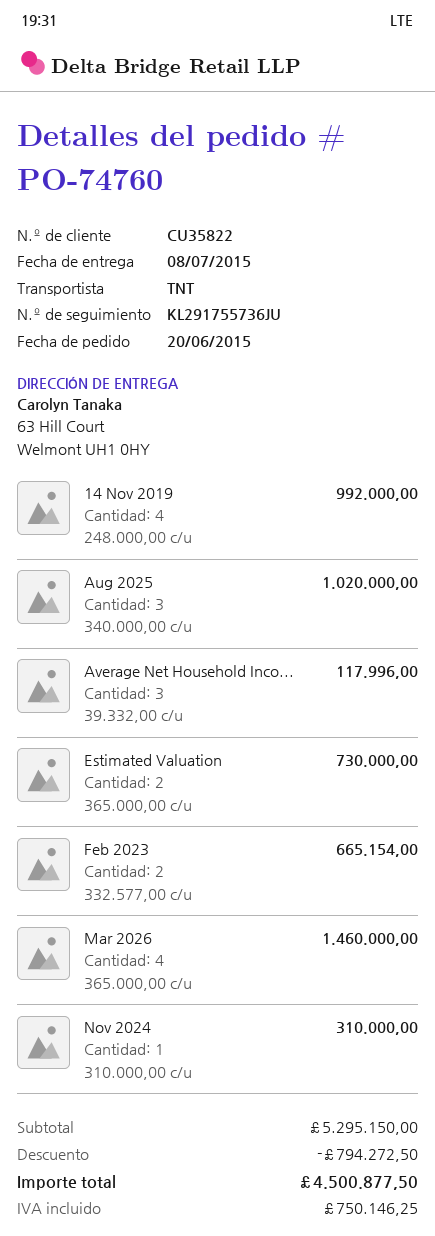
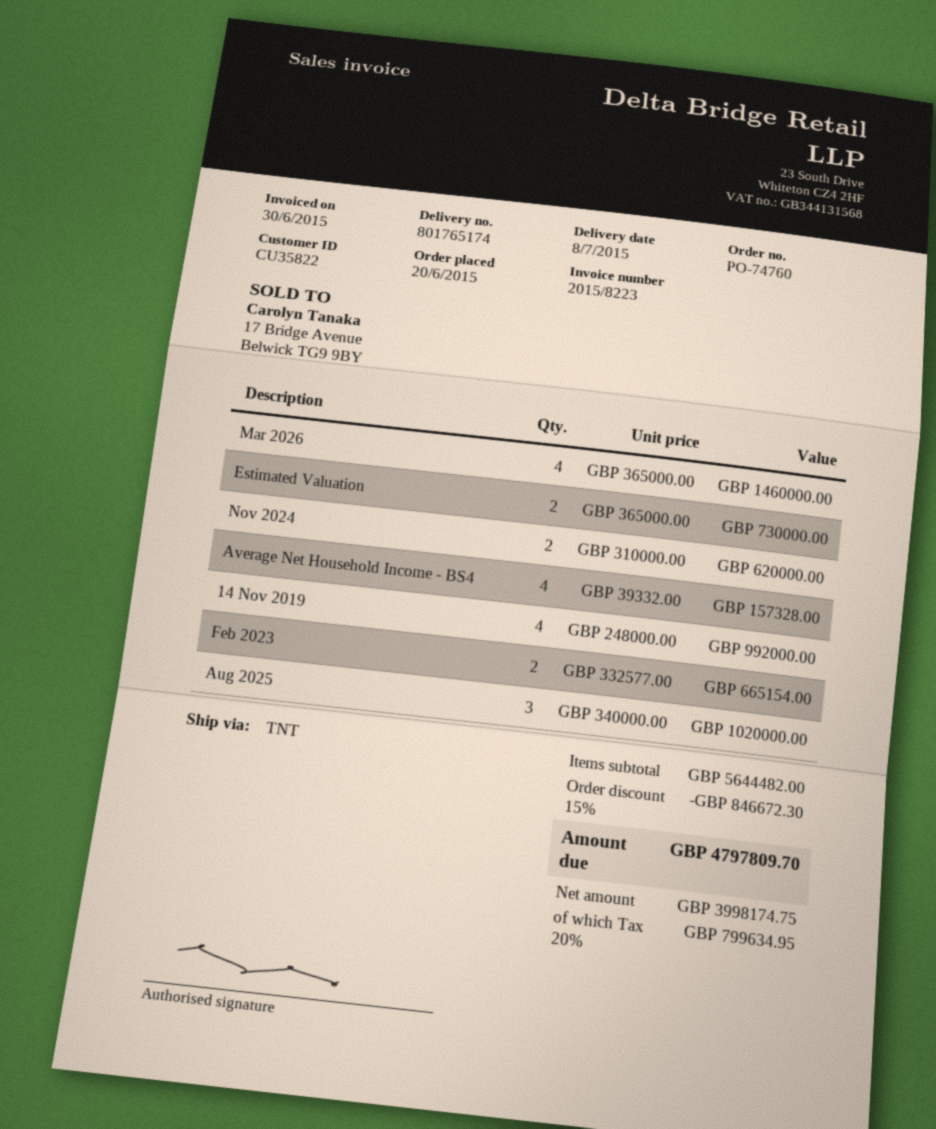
Average Net Household Inco...: 3 x 39332.00 = 117996.00 -> 4 x 39332.00 = 157328.00
Nov 2024: 1 x 310000.00 = 310000.00 -> 2 x 310000.00 = 620000.00
subtotal: 5295150.00 -> 5644482.00
discount: 794272.50 -> 846672.30
tax: 750146.25 -> 799634.95
total: 4500877.50 -> 4797809.70

